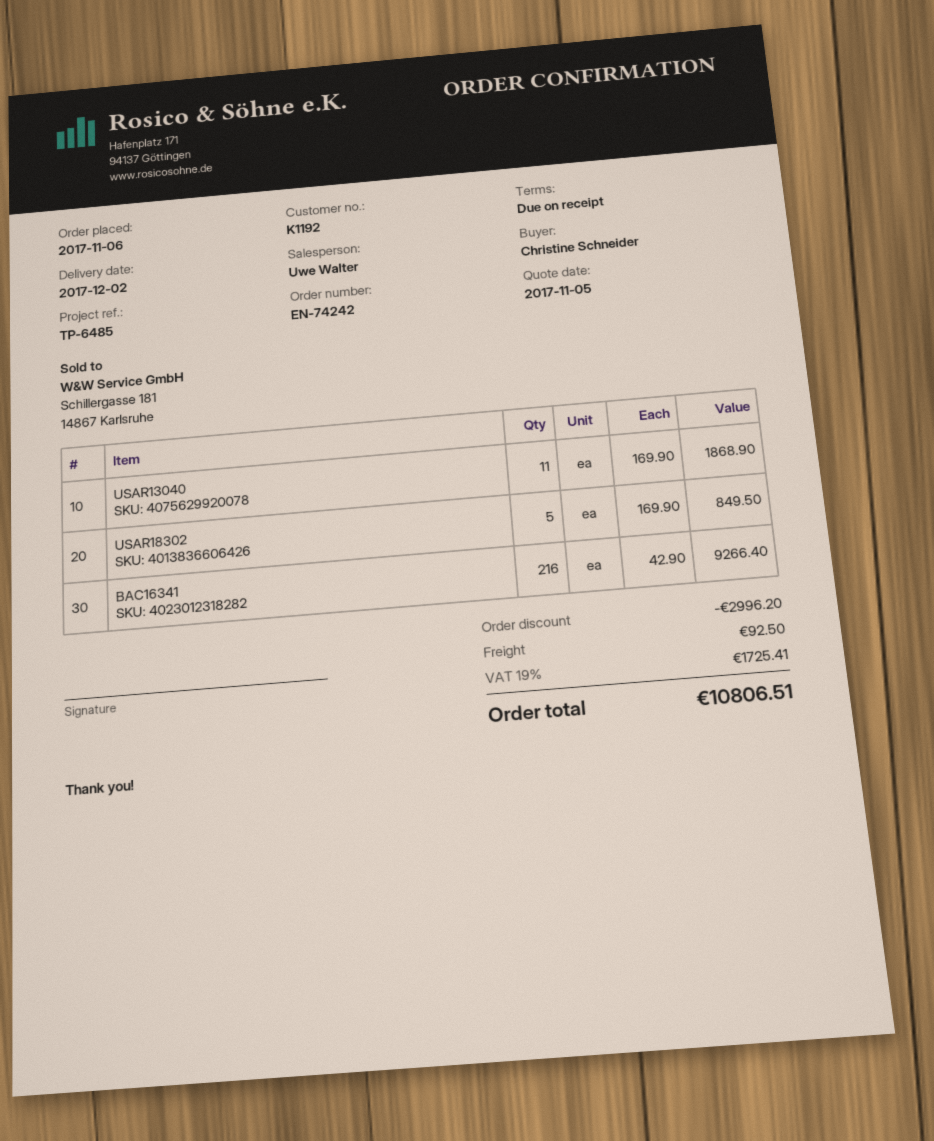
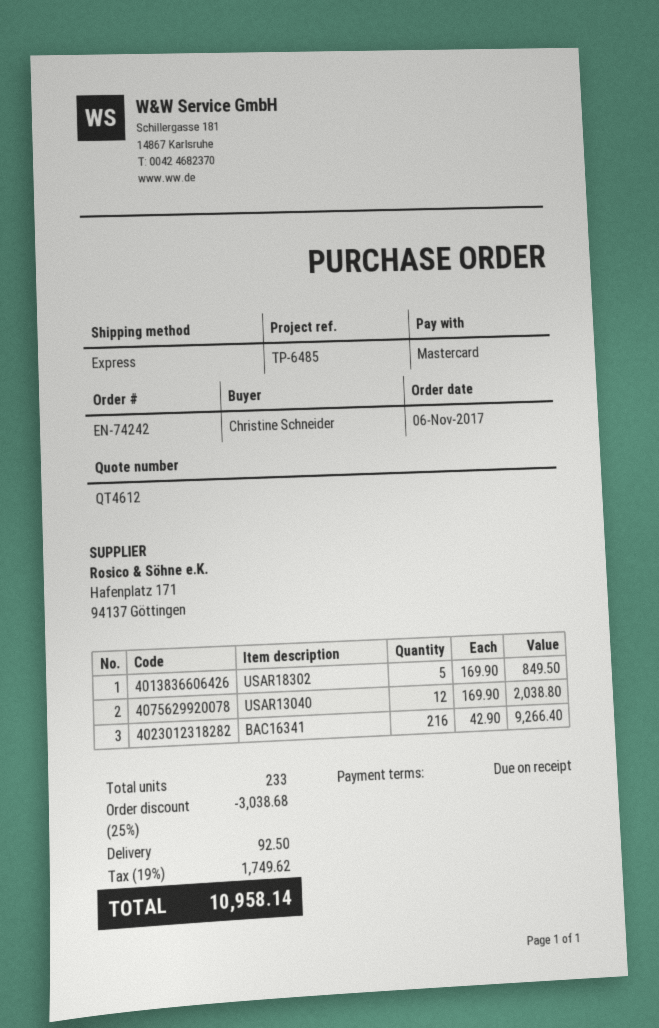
USAR13040: 11 x 169.90 = 1868.90 -> 12 x 169.90 = 2038.80
discount: 2996.20 -> 3038.68
tax: 19% = 1725.41 -> 19% = 1749.62
total: 10806.51 -> 10958.14

